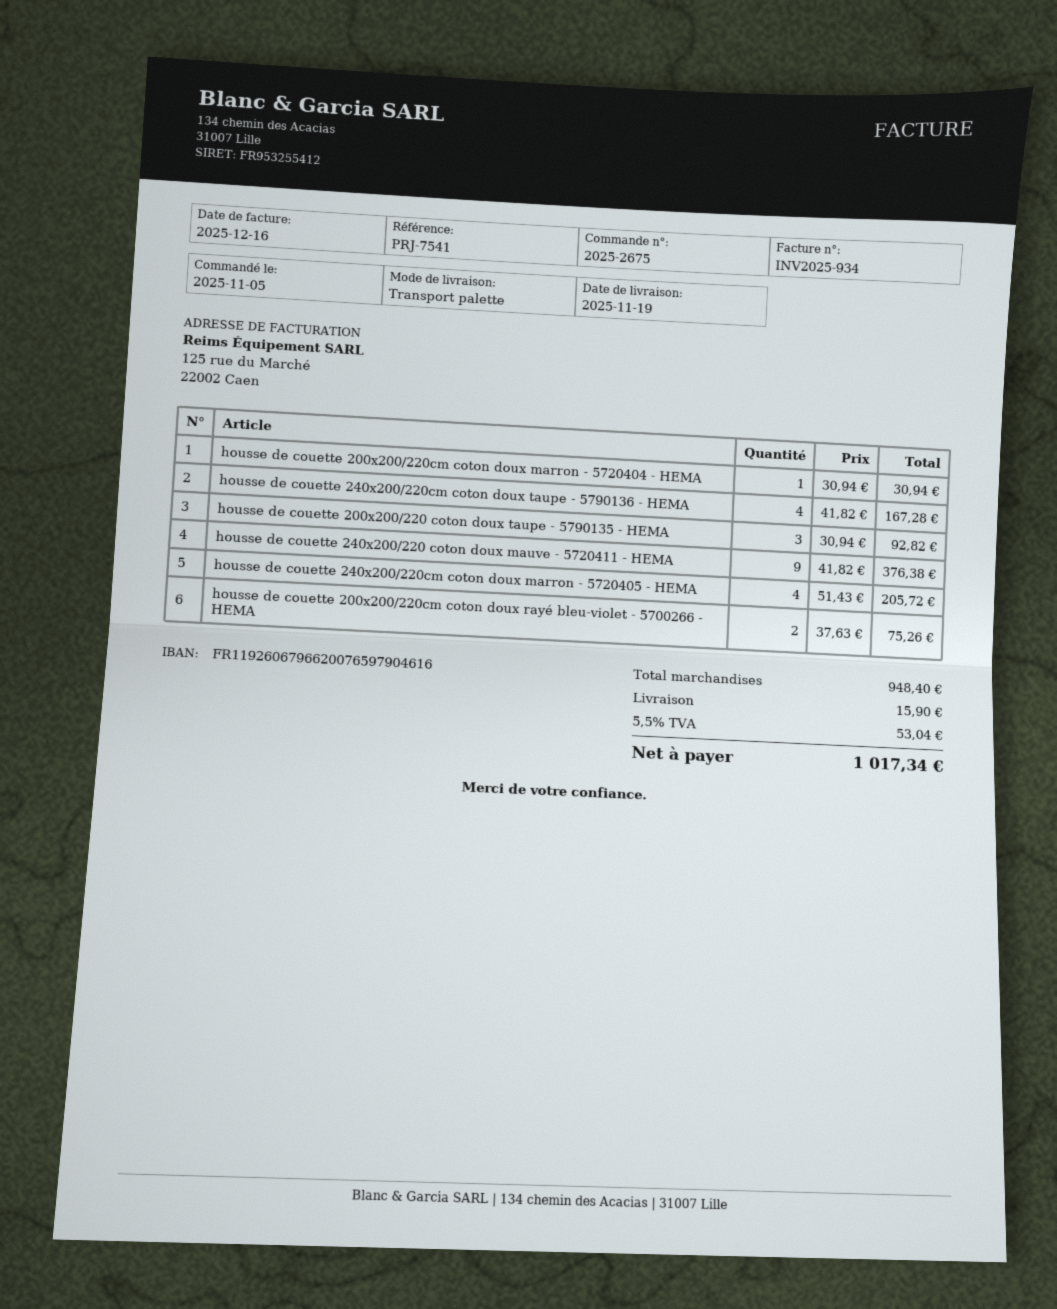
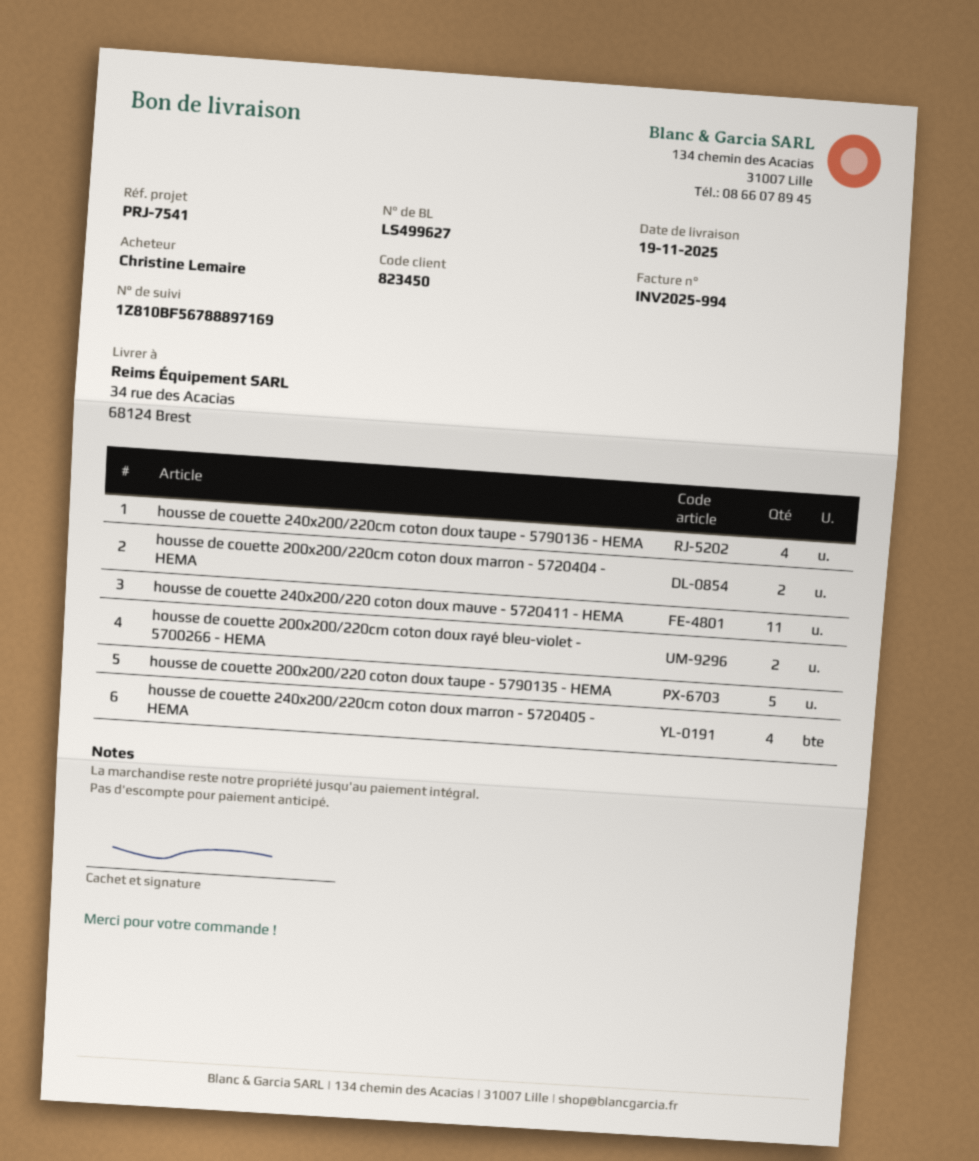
invoice number: INV2025-934 -> INV2025-994
housse de couette 200x200/220cm coton doux marron - 5720404 - HEMA: 1 -> 2
housse de couette 200x200/220 coton doux taupe - 5790135 - HEMA: 3 -> 5
housse de couette 240x200/220 coton doux mauve - 5720411 - HEMA: 9 -> 11

